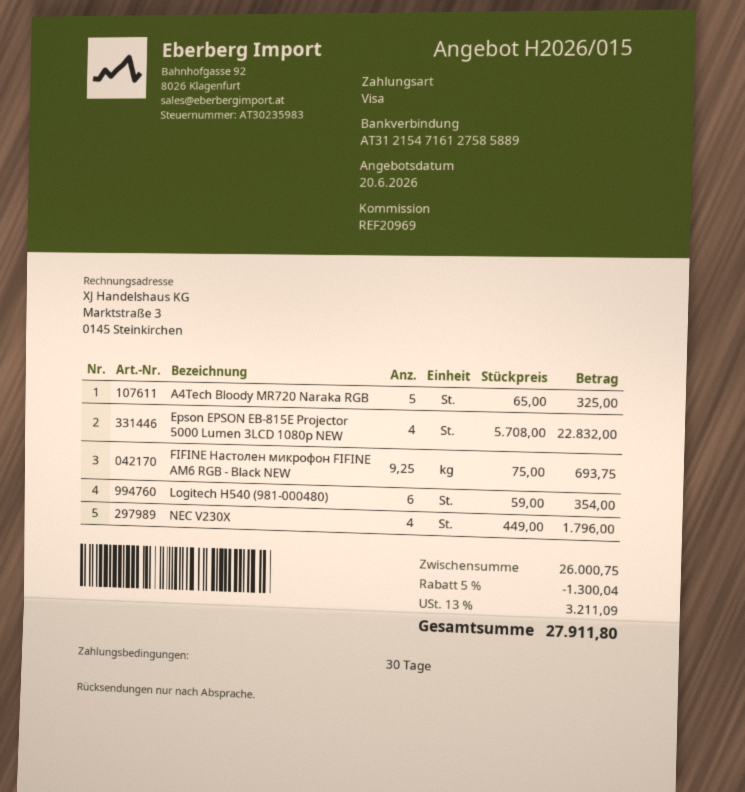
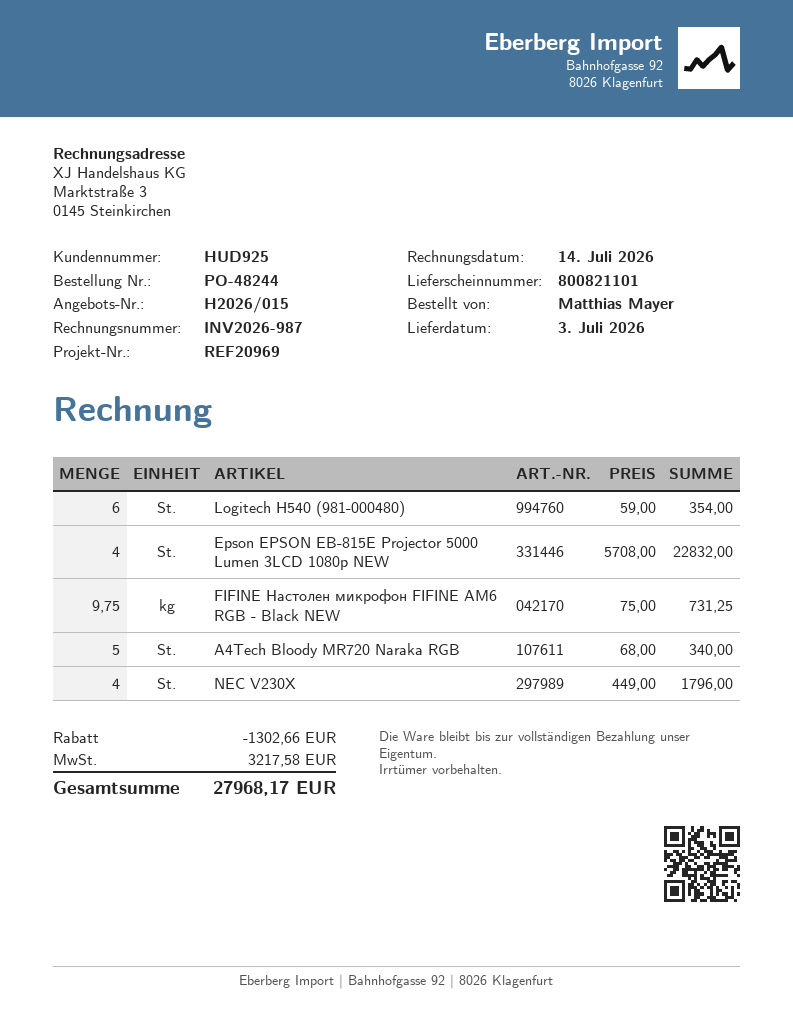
A4Tech Bloody MR720 Naraka RGB: 5 x 65.00 = 325.00 -> 5 x 68.00 = 340.00
FIFINE Настолен микрофон FIFINE AM6 RGB - Black NEW: 9.25 x 75.00 = 693.75 -> 9.75 x 75.00 = 731.25
discount: 1300.04 -> 1302.66
tax: 3211.09 -> 3217.58
total: 27911.80 -> 27968.17

